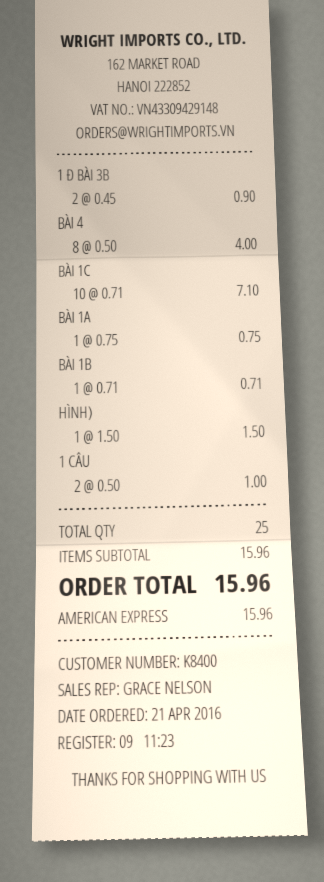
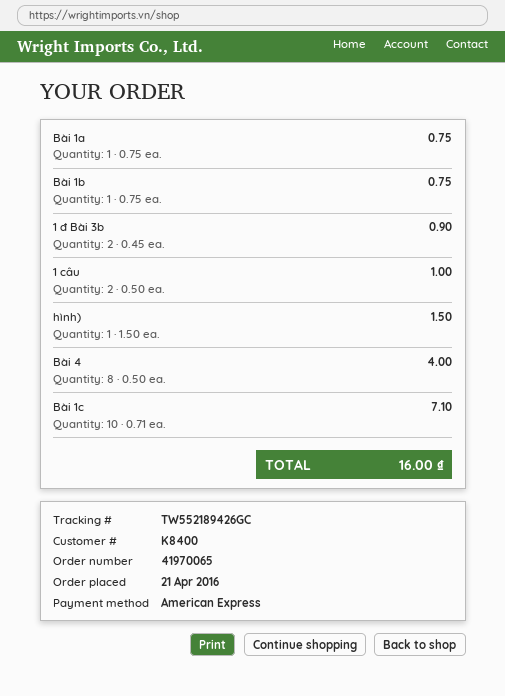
BÀI 1B: 1 x 0.71 = 0.71 -> 1 x 0.75 = 0.75
total: 15.96 -> 16.00

